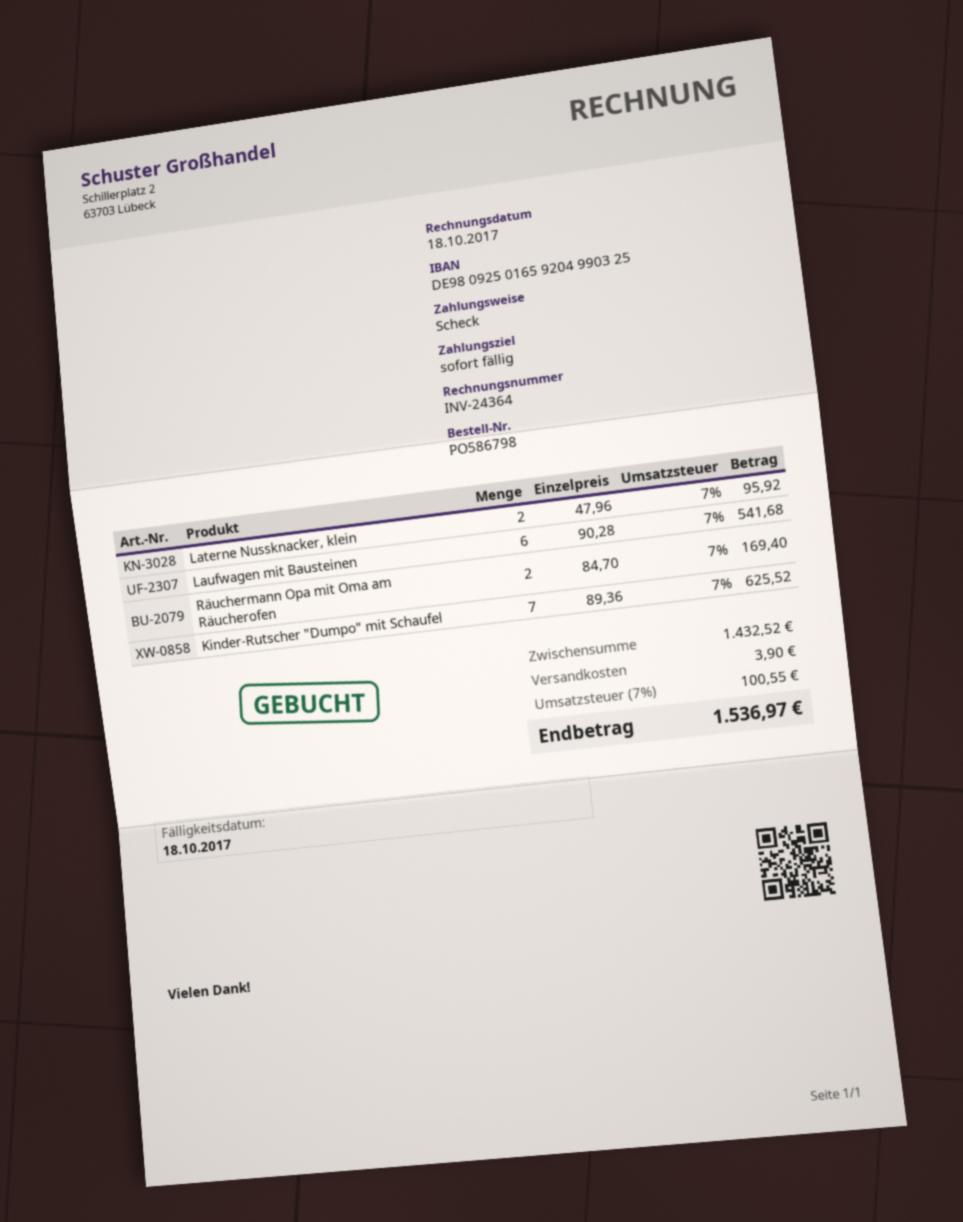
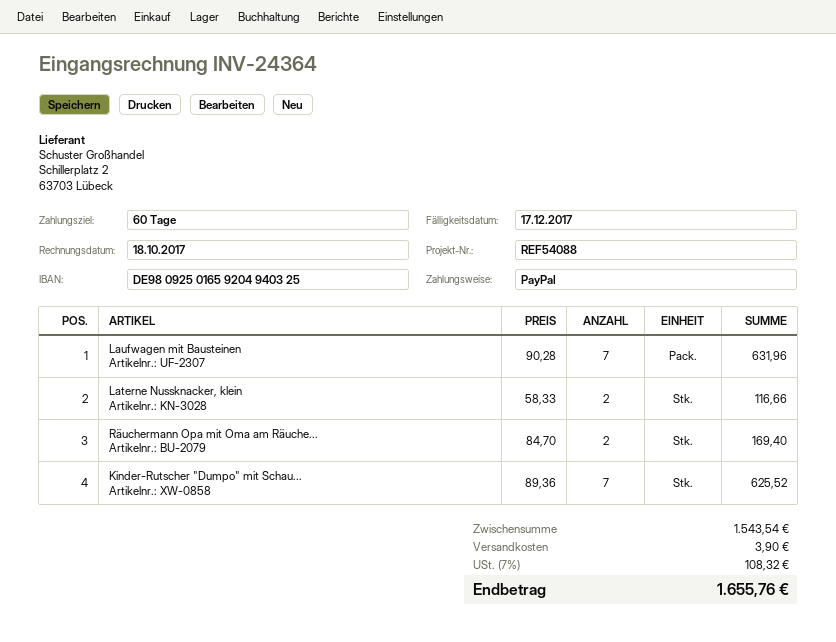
payment terms: on receipt -> 60 days
due date: 2017-10-18 -> 2017-12-17
payment method: cheque -> PayPal
bank account: DE98092501659204990325 -> DE98092501659204940325
Laterne Nussknacker, klein: 2 x 47.96 = 95.92 -> 2 x 58.33 = 116.66
Laufwagen mit Bausteinen: 6 x 90.28 = 541.68 -> 7 x 90.28 = 631.96
subtotal: 1432.52 -> 1543.54
tax: 7% = 100.55 -> 7% = 108.32
total: 1536.97 -> 1655.76

